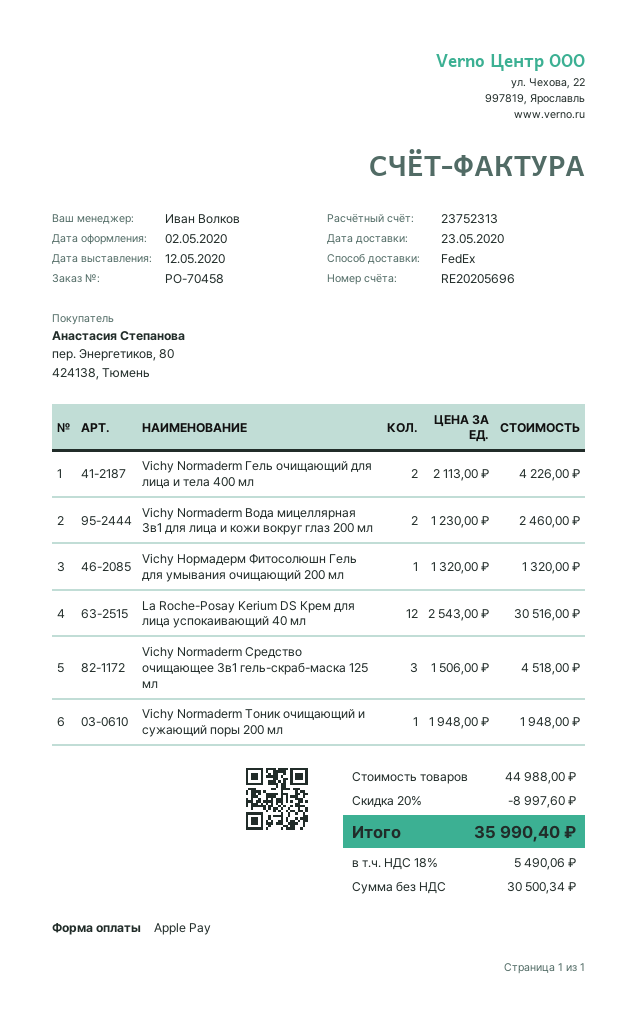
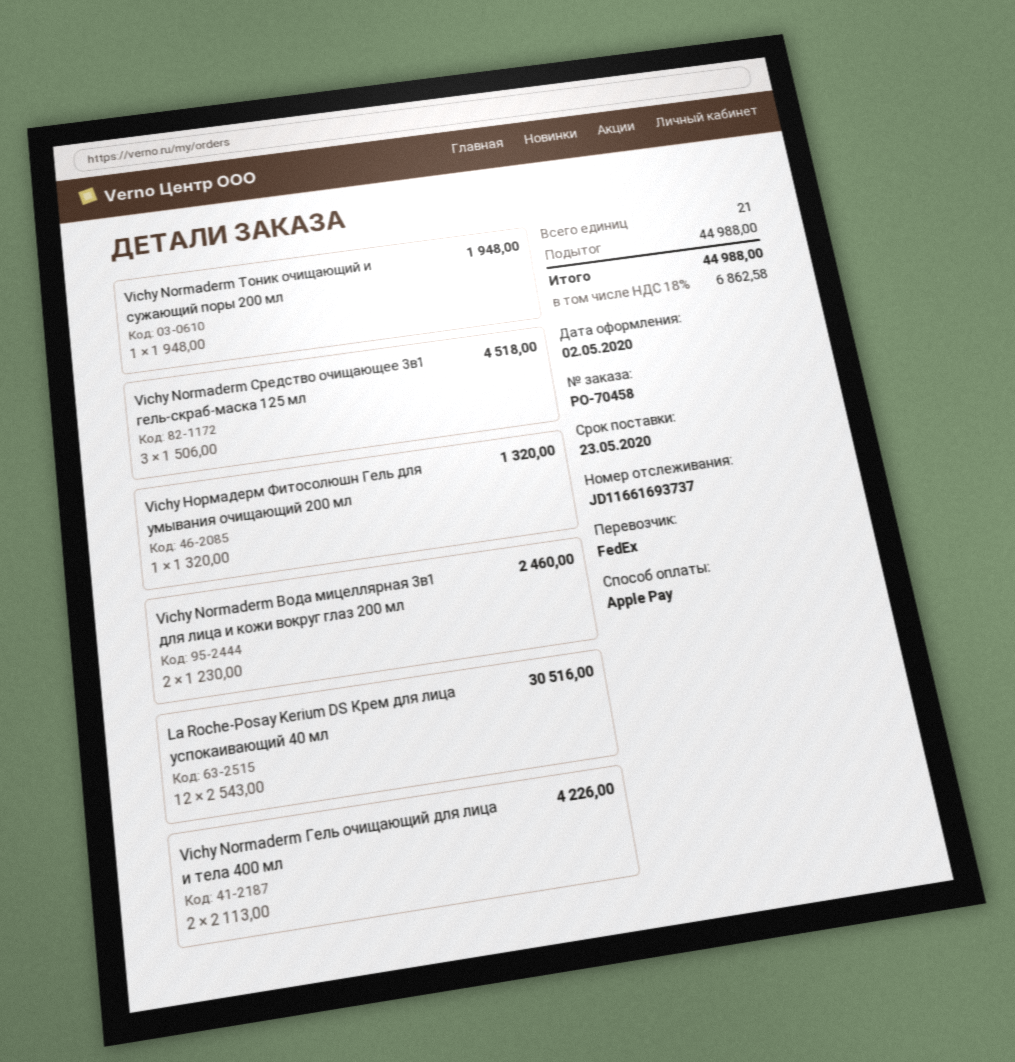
discount: 20% = 8997.60 -> none
tax: 18% = 5490.06 -> 18% = 6862.58
total: 35990.40 -> 44988.00

